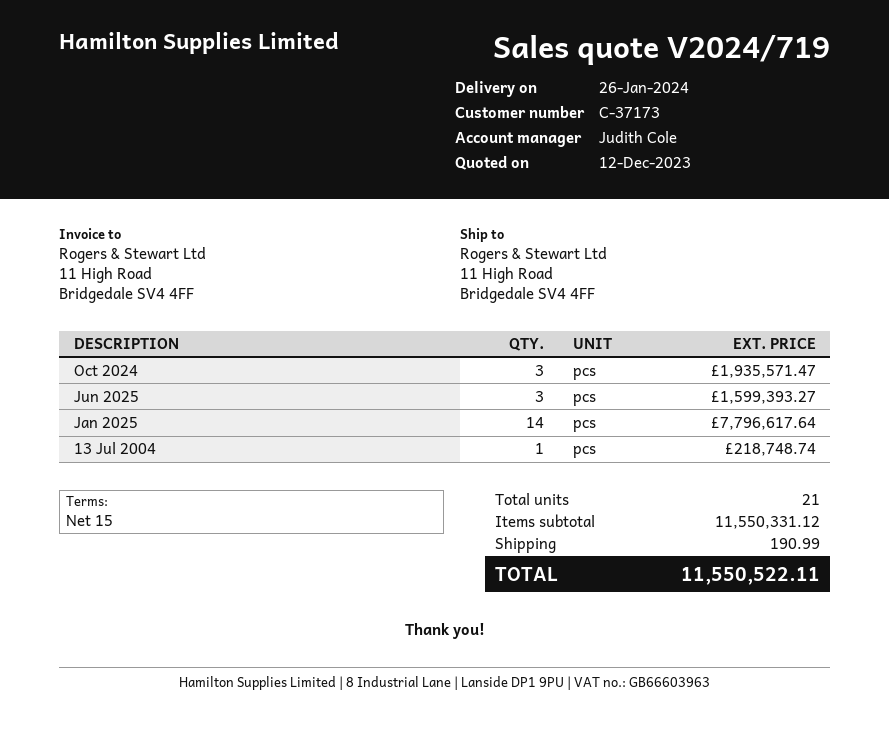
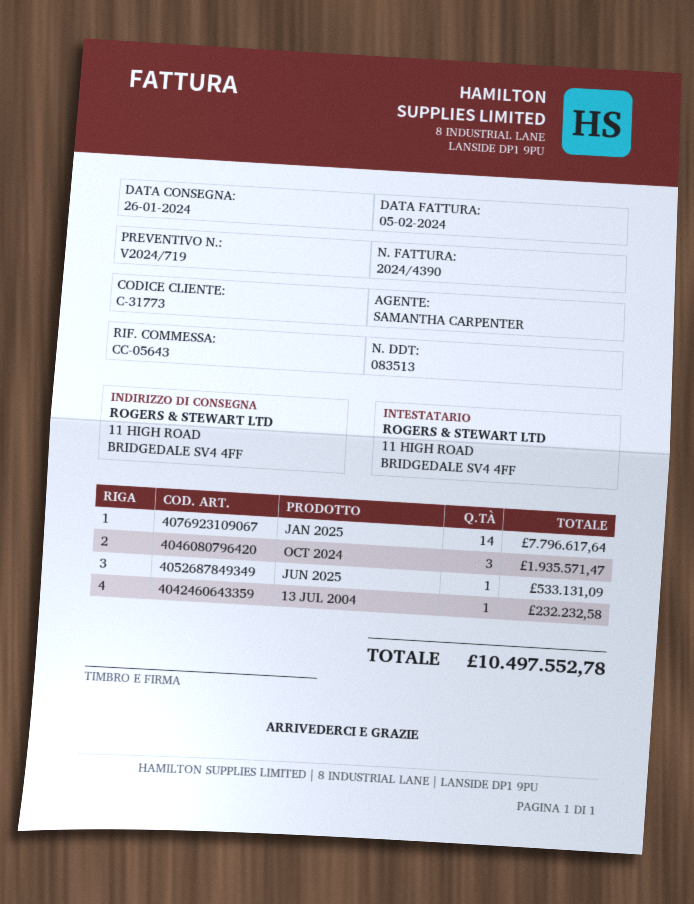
customer number: C-37173 -> C-31773
sales rep: Judith Cole -> SAMANTHA CARPENTER
Jun 2025: 3 for 1599393.27 -> 1 for 533131.09
13 Jul 2004: 1 for 218748.74 -> 1 for 232232.58
shipping: 190.99 -> none
total: 11550522.11 -> 10497552.78

